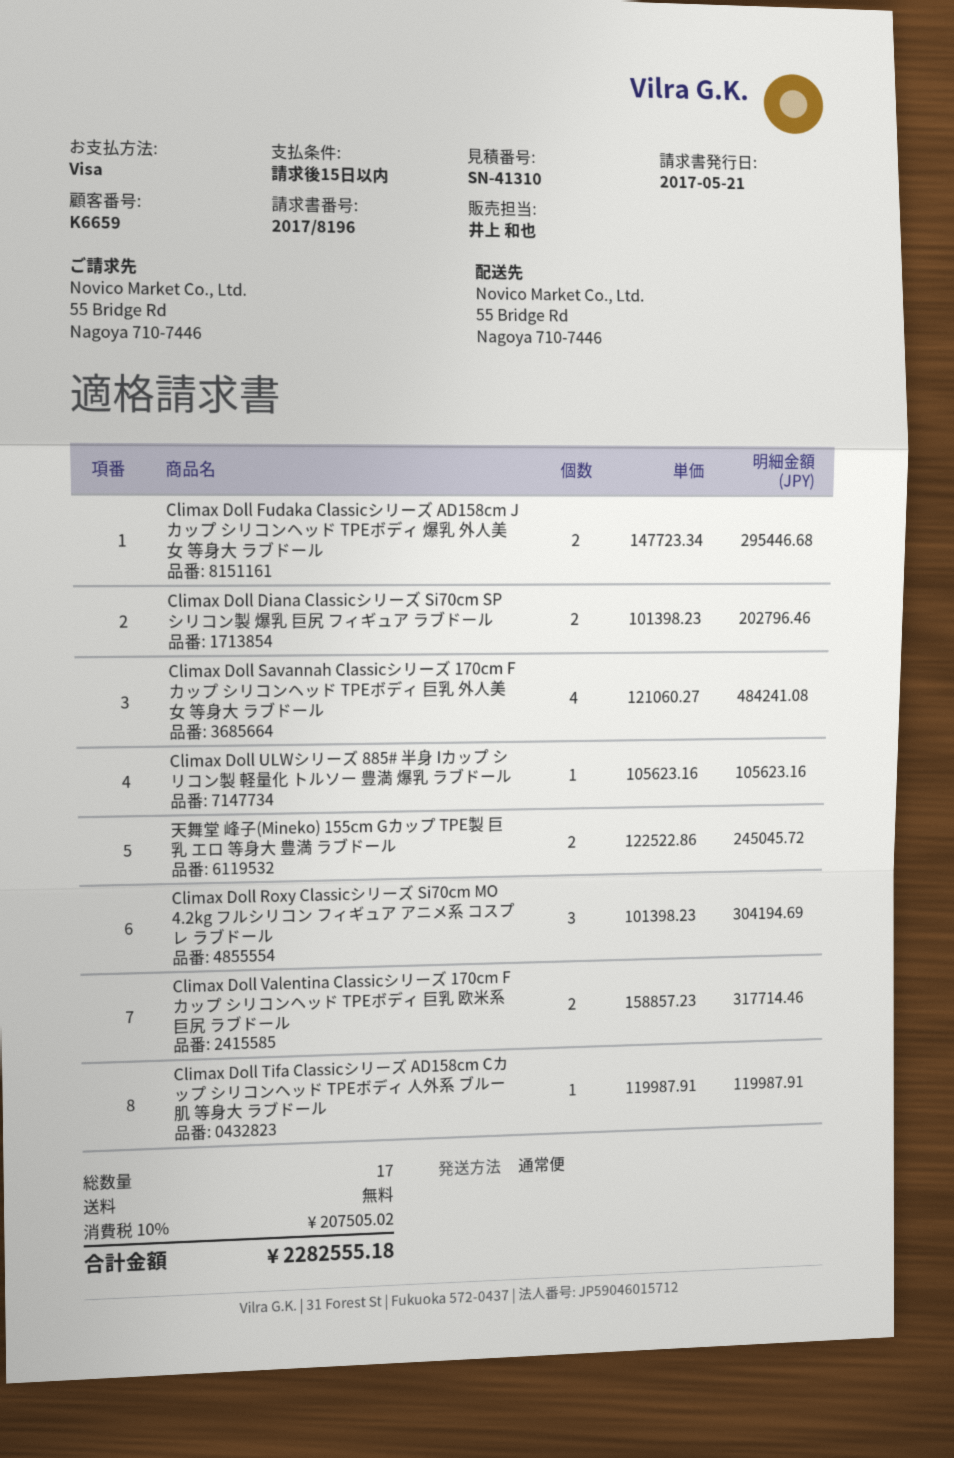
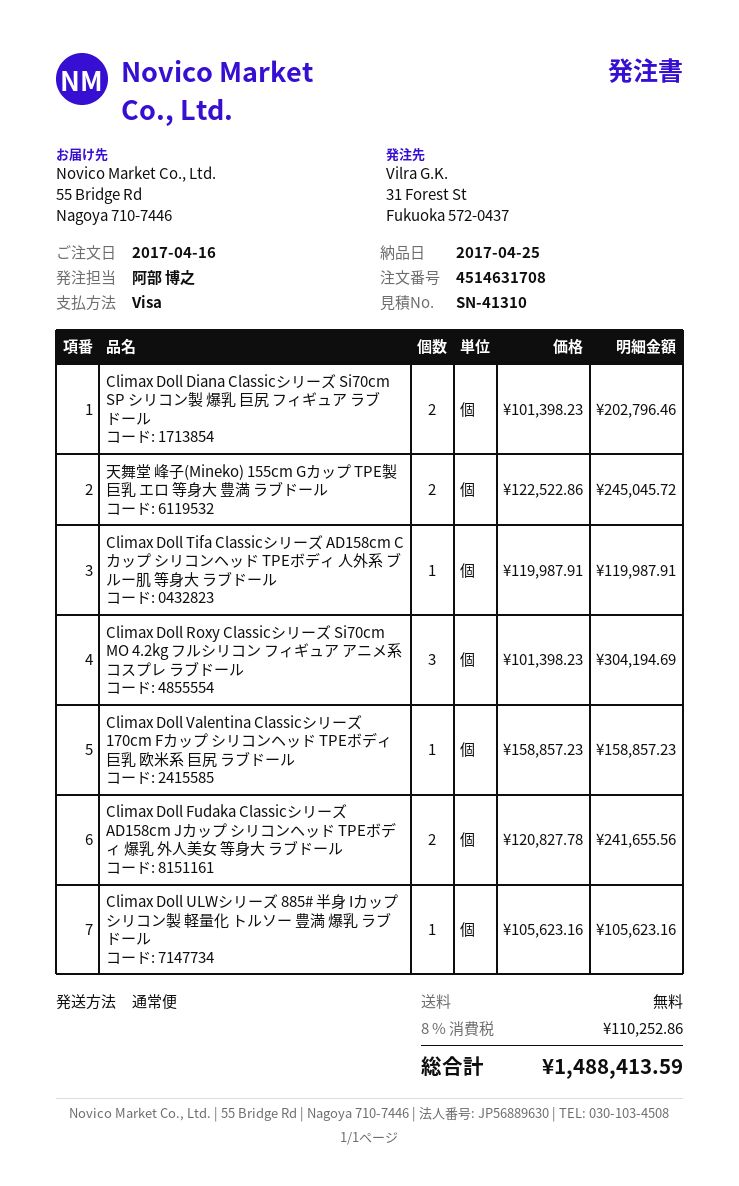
Climax Doll Fudaka Classicシリーズ AD158cm Jカップ シリコンヘッド TPEボディ 爆乳 外人美女 等身大 ラブドール: 2 x 147723.34 = 295446.68 -> 2 x 120827.78 = 241655.56
Climax Doll Savannah Classicシリーズ 170cm Fカップ シリコンヘッド TPEボディ 巨乳 外人美女 等身大 ラブドール: 4 x 121060.27 = 484241.08 -> none
Climax Doll Valentina Classicシリーズ 170cm Fカップ シリコンヘッド TPEボディ 巨乳 欧米系 巨尻 ラブドール: 2 x 158857.23 = 317714.46 -> 1 x 158857.23 = 158857.23
tax: 10% = 207505.02 -> 8% = 110252.86
total: 2282555.18 -> 1488413.59

